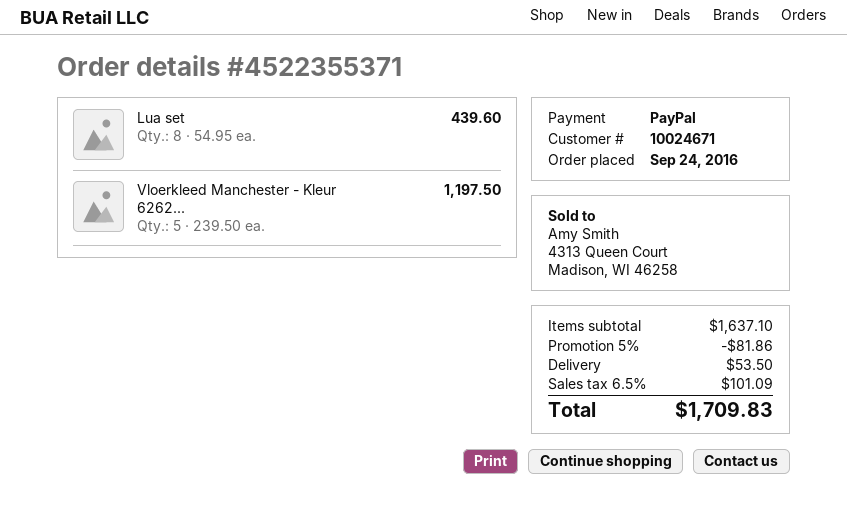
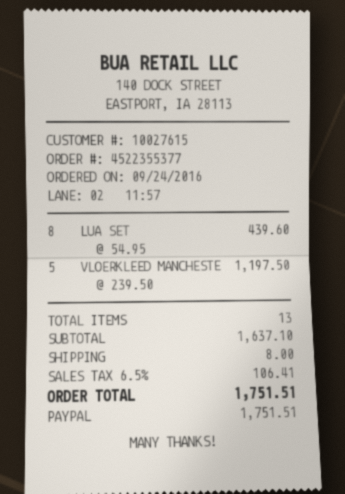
order number: 4522355371 -> 4522355377
customer number: 10024671 -> 10027615
discount: 5% = 81.86 -> none
shipping: 53.50 -> 8.00
tax: 6.5% = 101.09 -> 6.5% = 106.41
total: 1709.83 -> 1751.51

